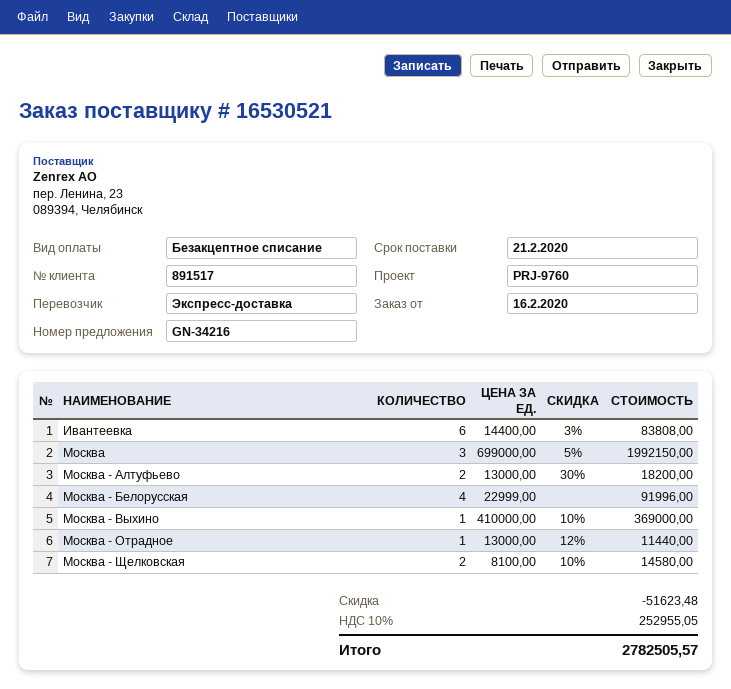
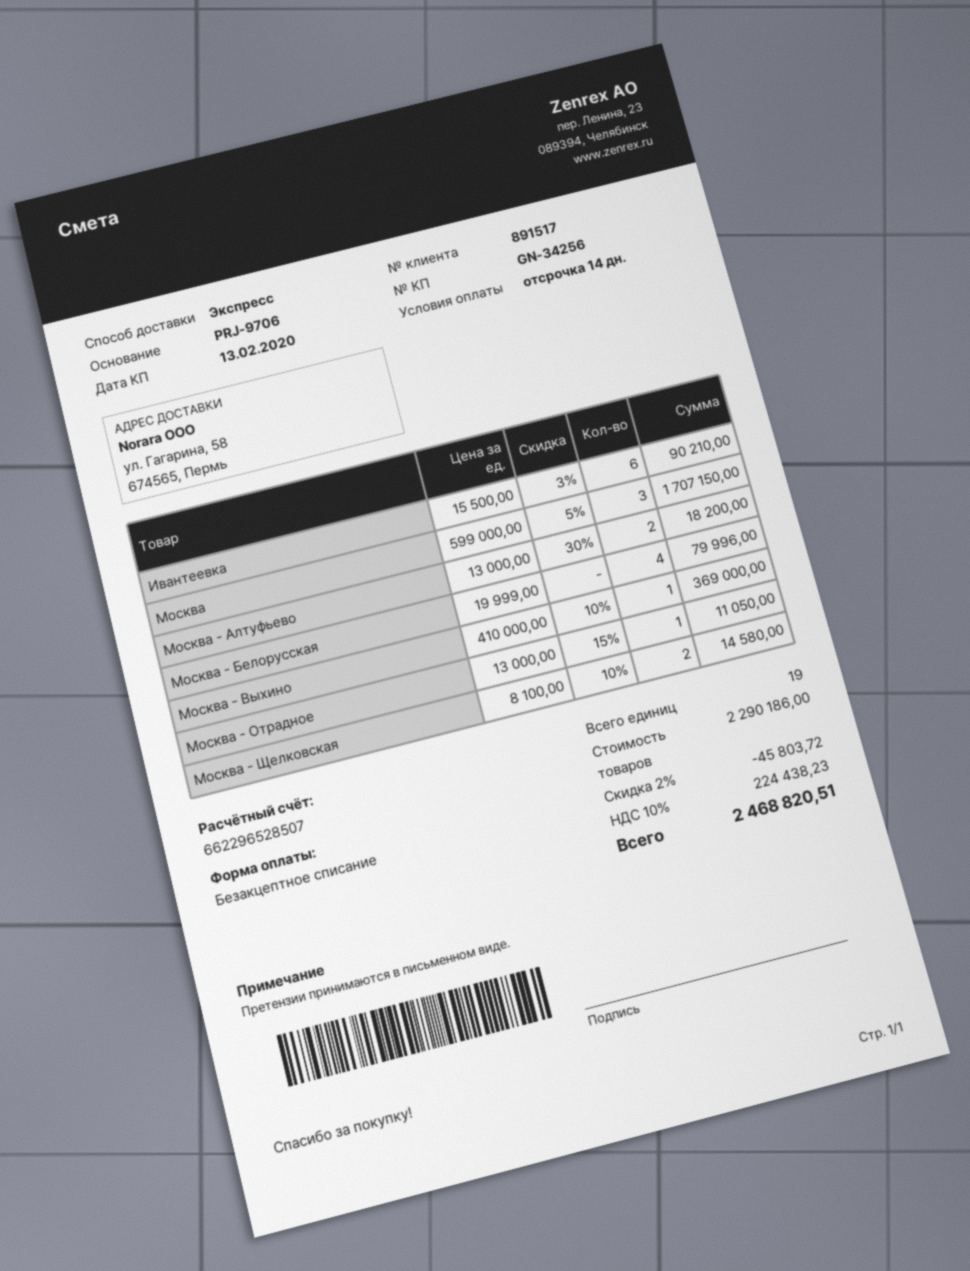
quote number: GN-34216 -> GN-34256
reference: PRJ-9760 -> PRJ-9706
Ивантеевка: 6 x 14400.00 - 3% = 83808.00 -> 6 x 15500.00 - 3% = 90210.00
Москва: 3 x 699000.00 - 5% = 1992150.00 -> 3 x 599000.00 - 5% = 1707150.00
Москва - Белорусская: 4 x 22999.00 = 91996.00 -> 4 x 19999.00 = 79996.00
Москва - Отрадное: 1 x 13000.00 - 12% = 11440.00 -> 1 x 13000.00 - 15% = 11050.00
discount: 51623.48 -> 45803.72
tax: 10% = 252955.05 -> 10% = 224438.23
total: 2782505.57 -> 2468820.51

